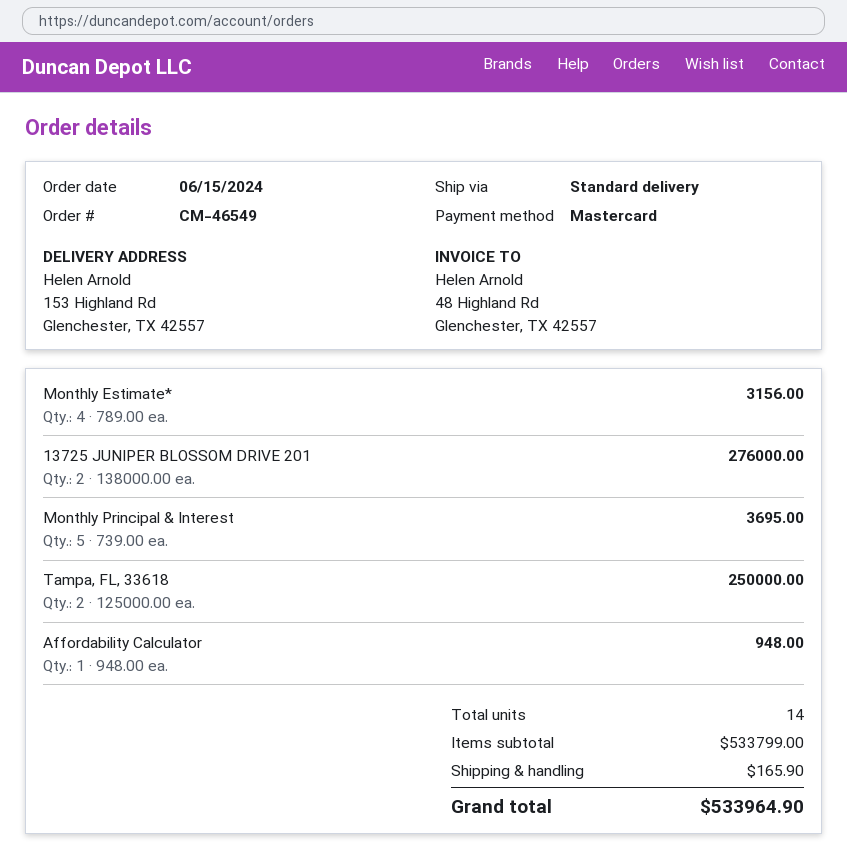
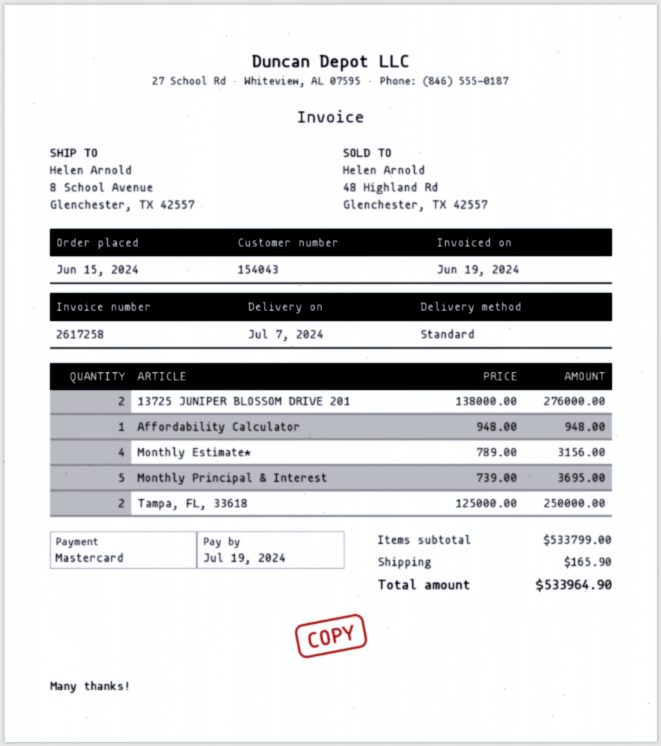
ship to: 153 Highland Rd, Glenchester, TX 42557 -> 8 School Avenue, Glenchester, TX 42557

